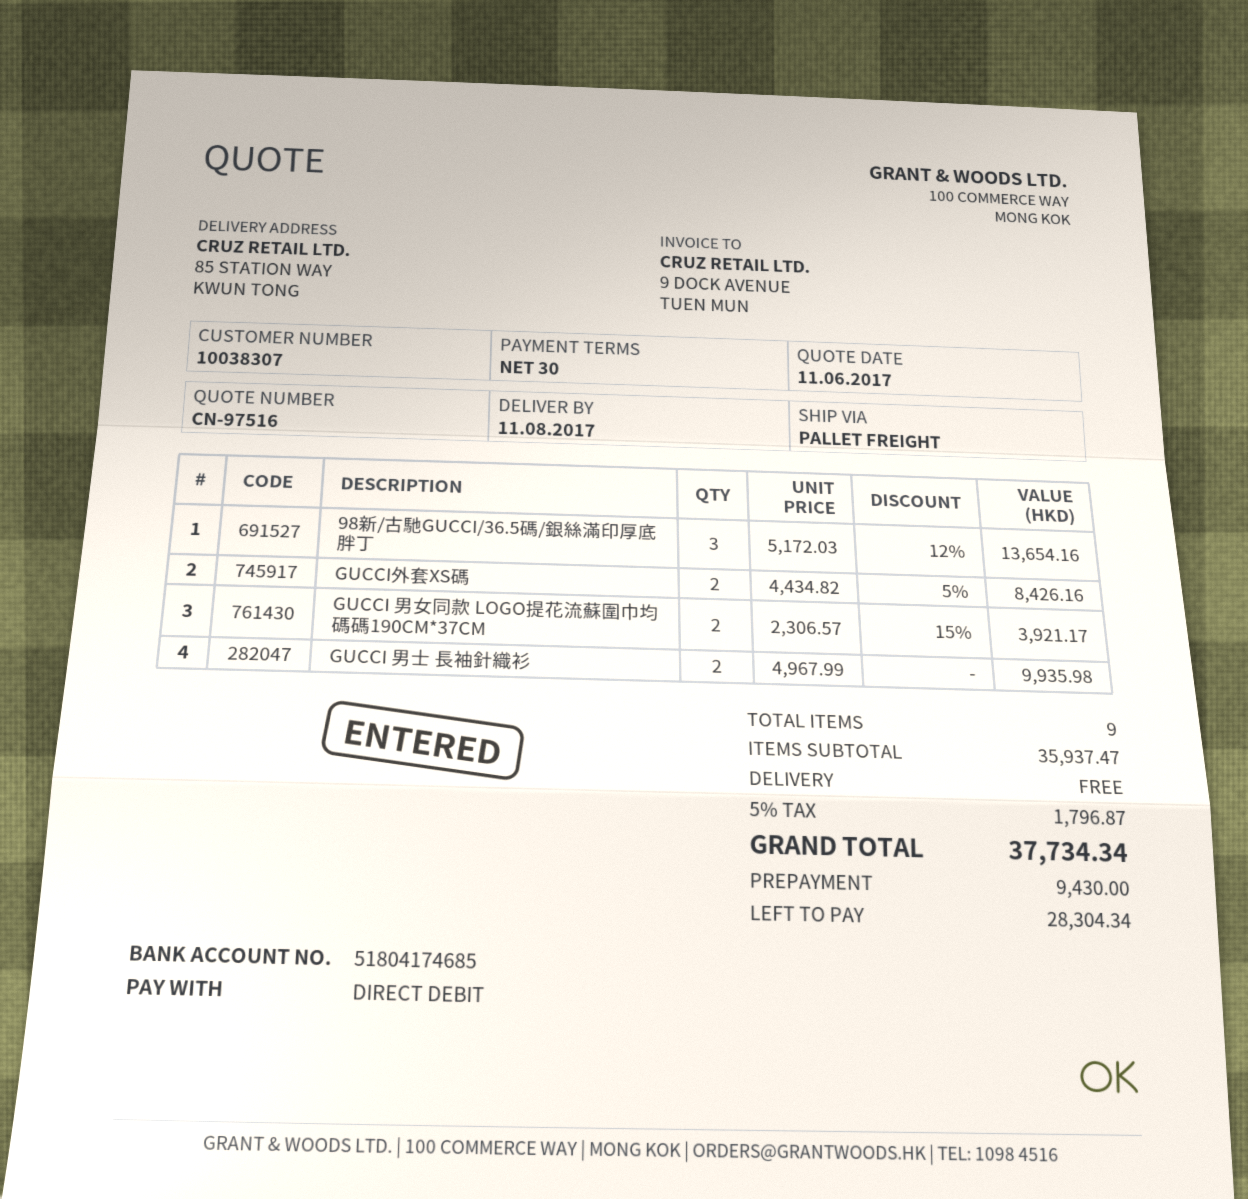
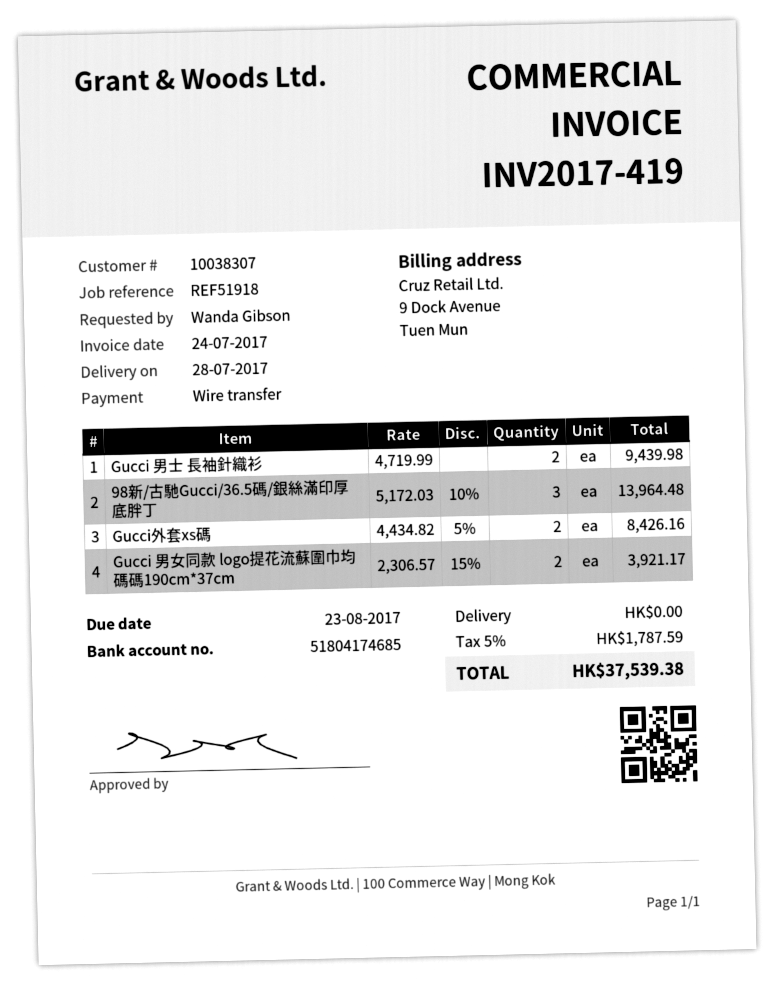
delivery date: 2017-08-11 -> 2017-07-28
payment method: direct debit -> bank transfer
98新/古馳GUCCI/36.5碼/銀絲滿印厚底胖丁: 3 x 5172.03 - 12% = 13654.16 -> 3 x 5172.03 - 10% = 13964.48
GUCCI 男士 長袖針織衫: 2 x 4967.99 = 9935.98 -> 2 x 4719.99 = 9439.98
tax: 5% = 1796.87 -> 5% = 1787.59
total: 37734.34 -> 37539.38

